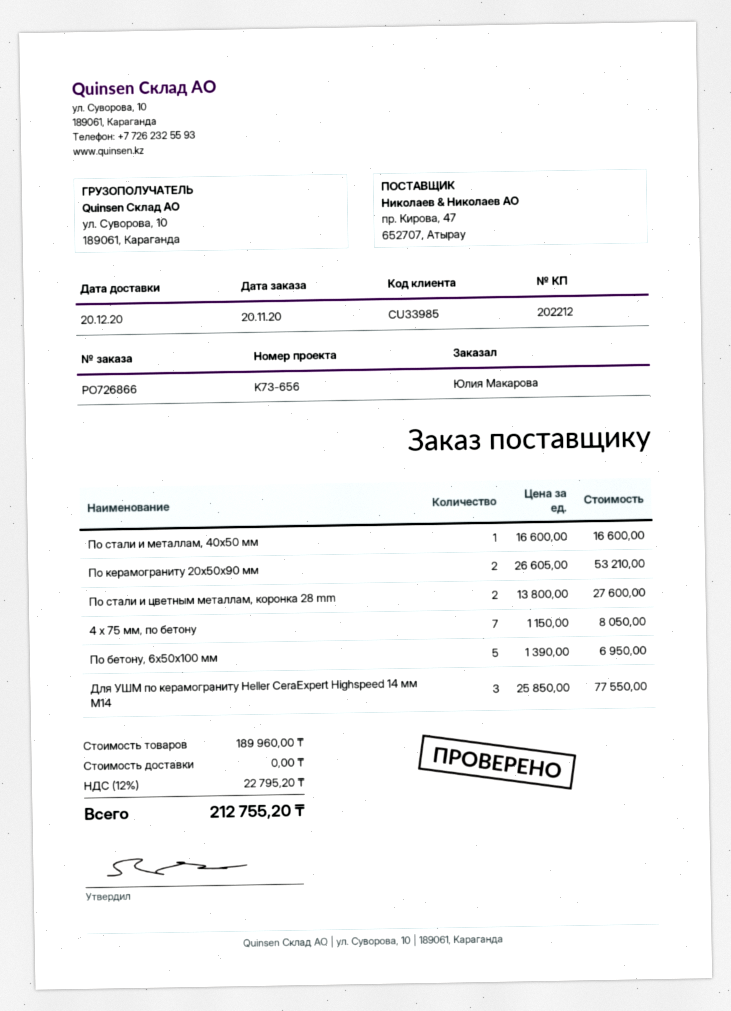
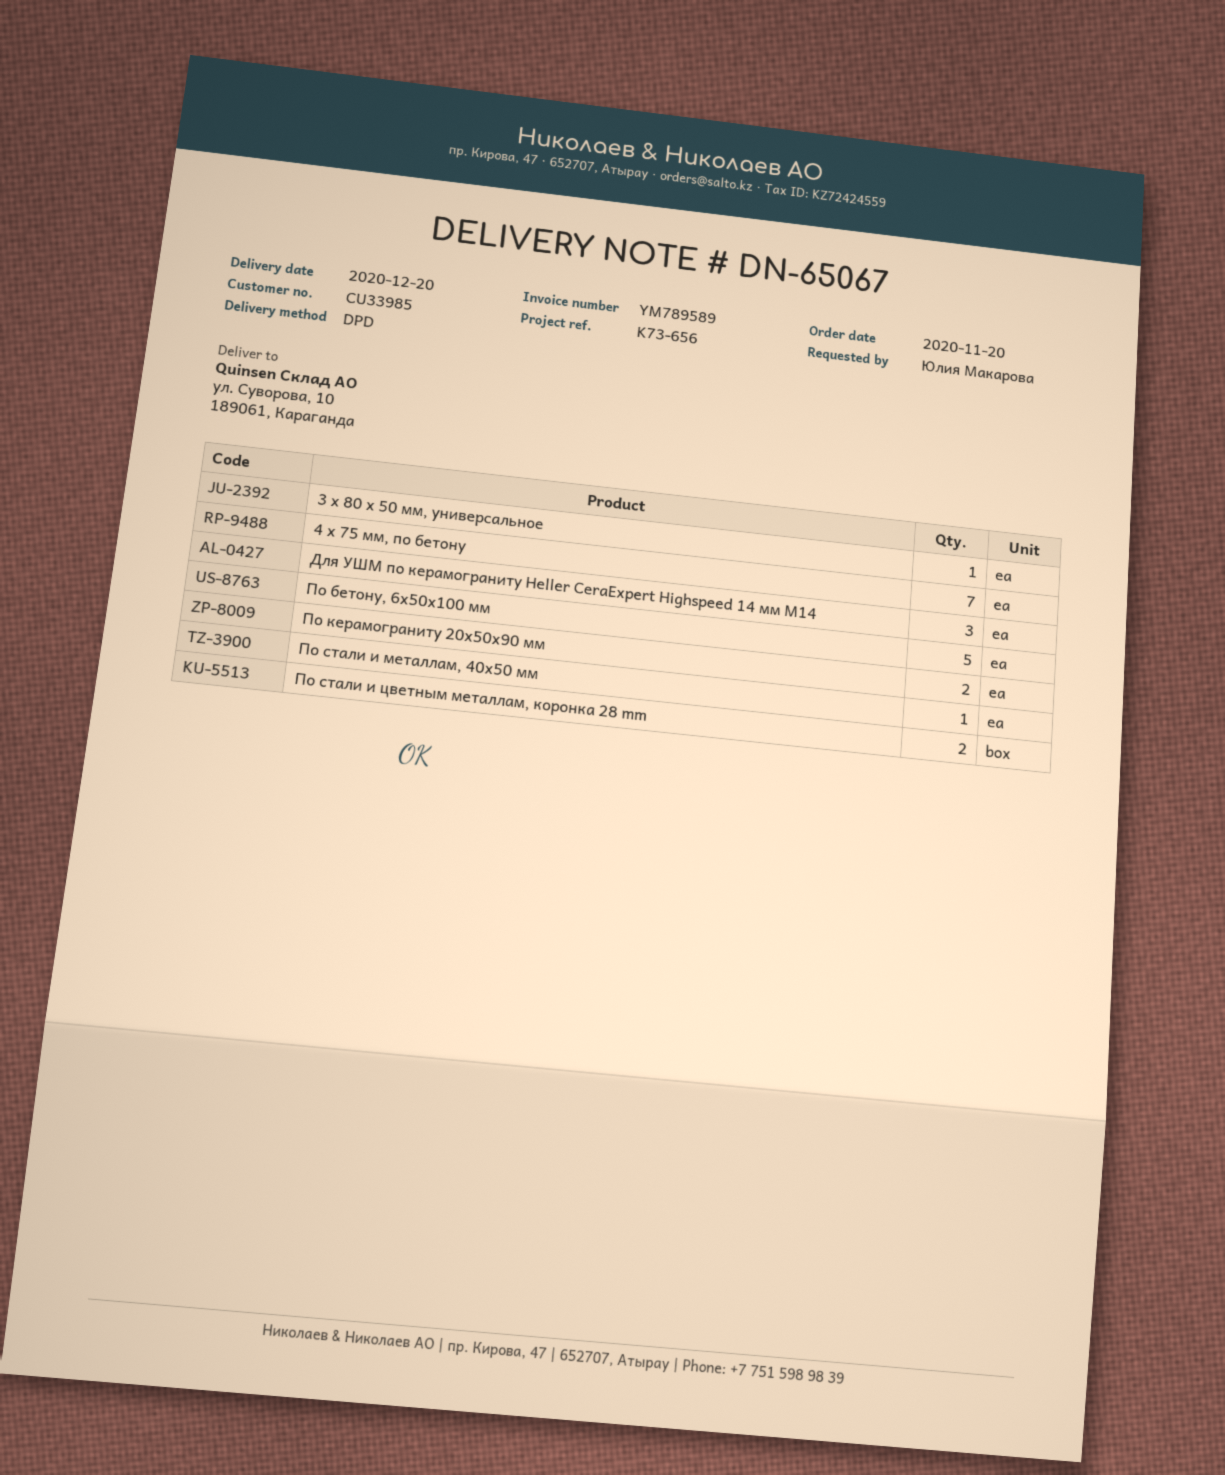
3 х 80 x 50 мм, универсальное: none -> 1

